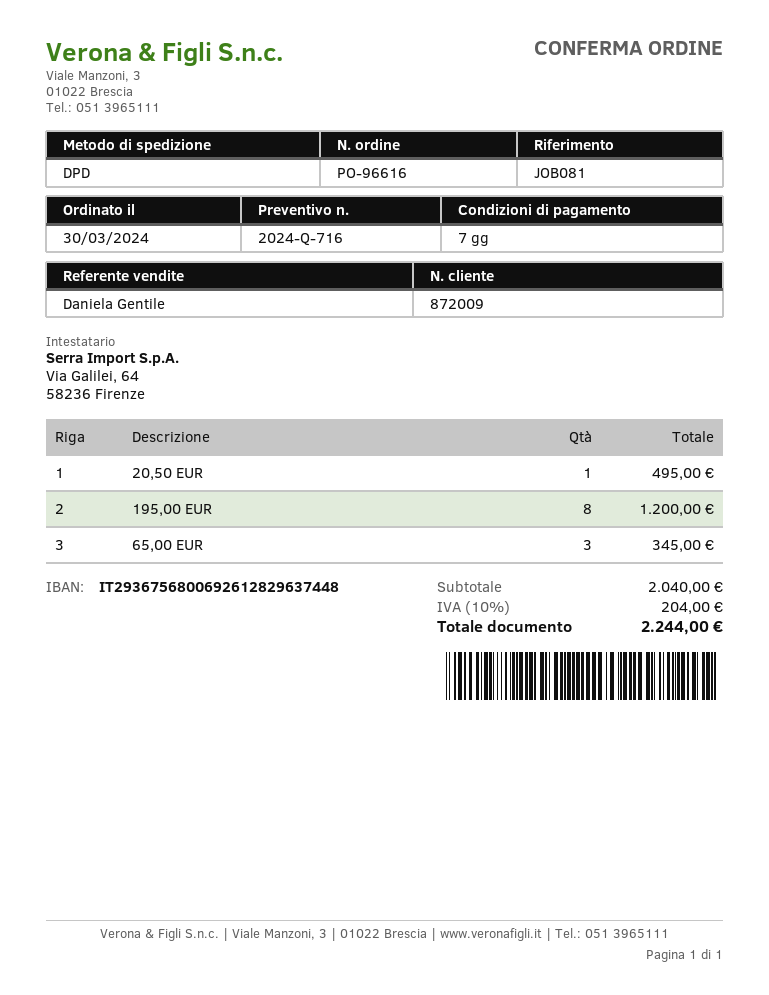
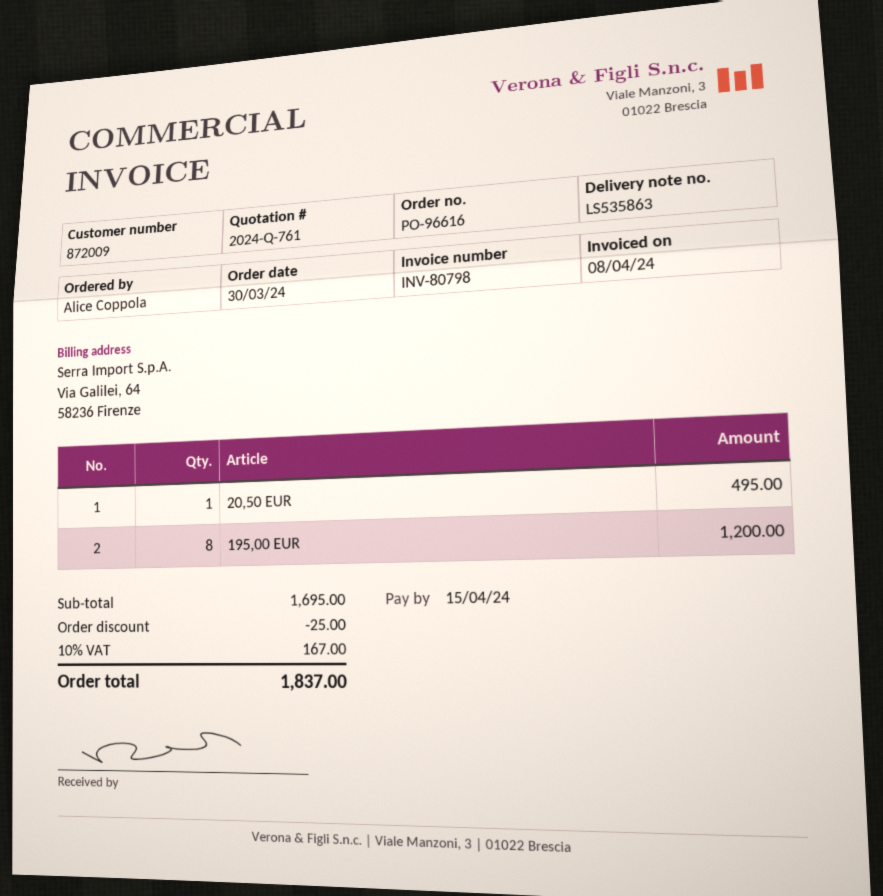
quote number: 2024-Q-716 -> 2024-Q-761
65,00 EUR: 3 for 345.00 -> none
subtotal: 2040.00 -> 1695.00
discount: none -> 25.00
tax: 10% = 204.00 -> 10% = 167.00
total: 2244.00 -> 1837.00

